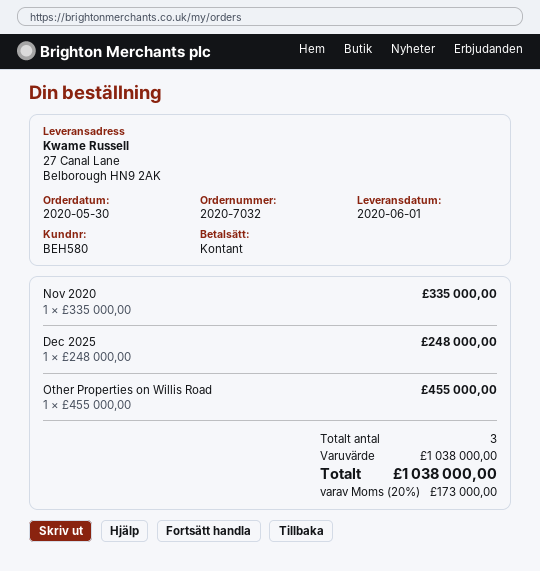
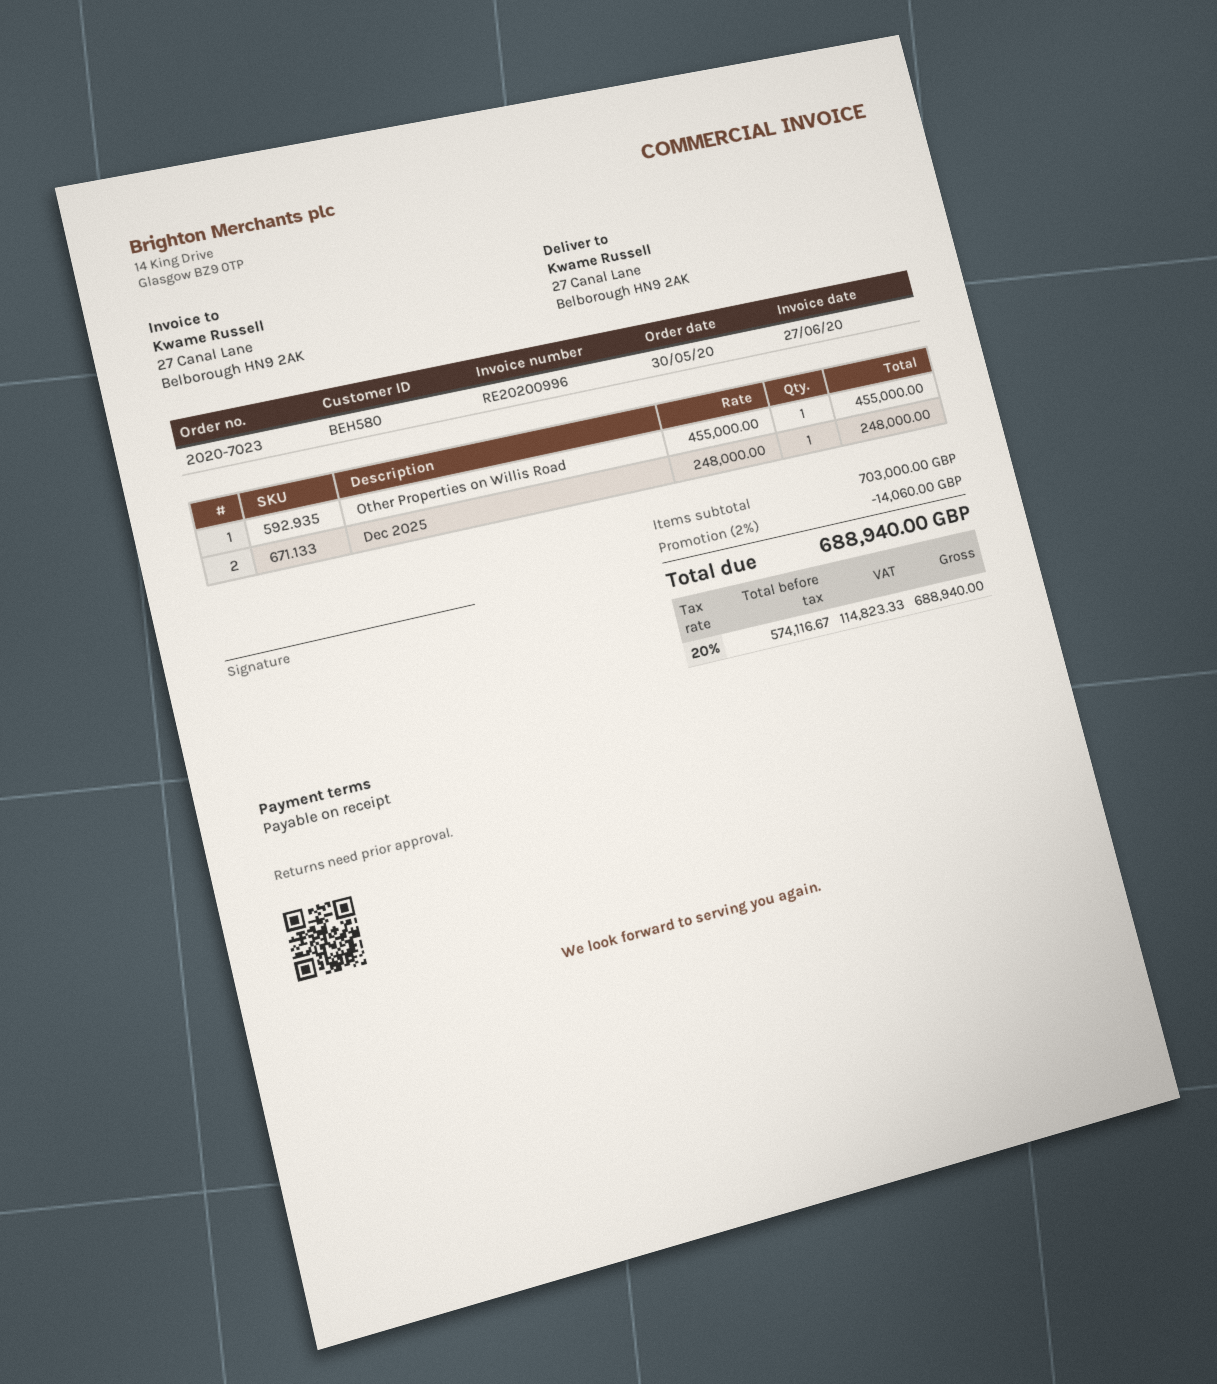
order number: 2020-7032 -> 2020-7023
Nov 2020: 1 x 335000.00 = 335000.00 -> none
subtotal: 1038000.00 -> 703000.00
discount: none -> 2% = 14060.00
tax: 20% = 173000.00 -> 20% = 114823.33
total: 1038000.00 -> 688940.00

